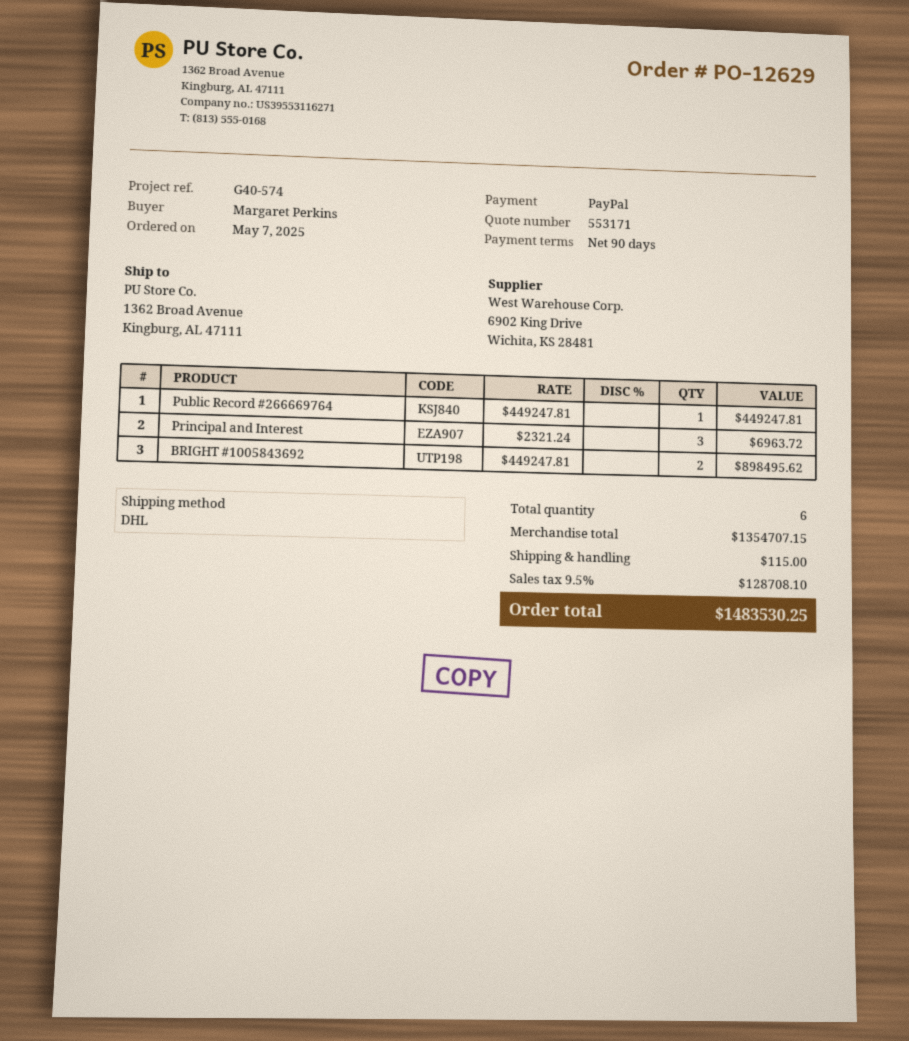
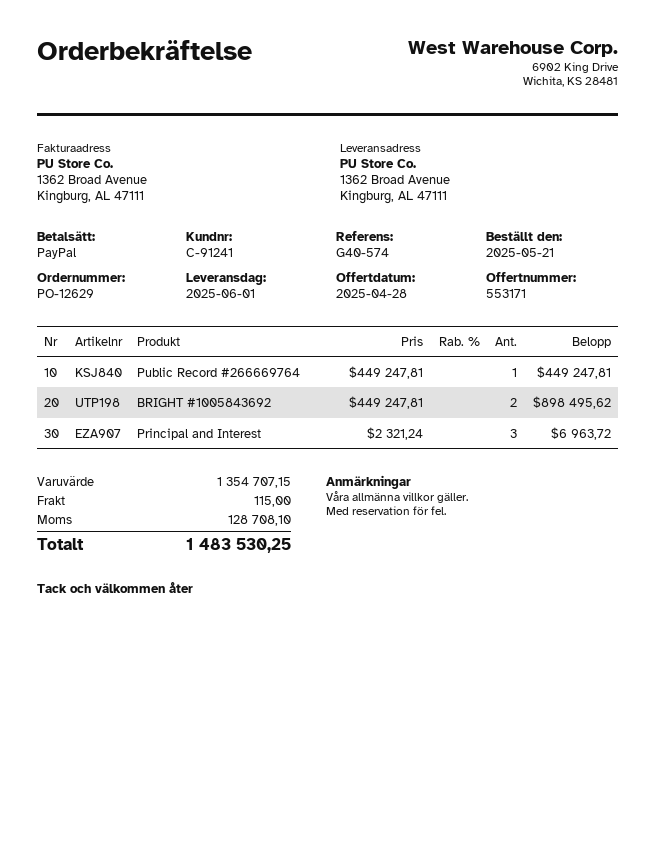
order date: 2025-05-07 -> 2025-05-21

